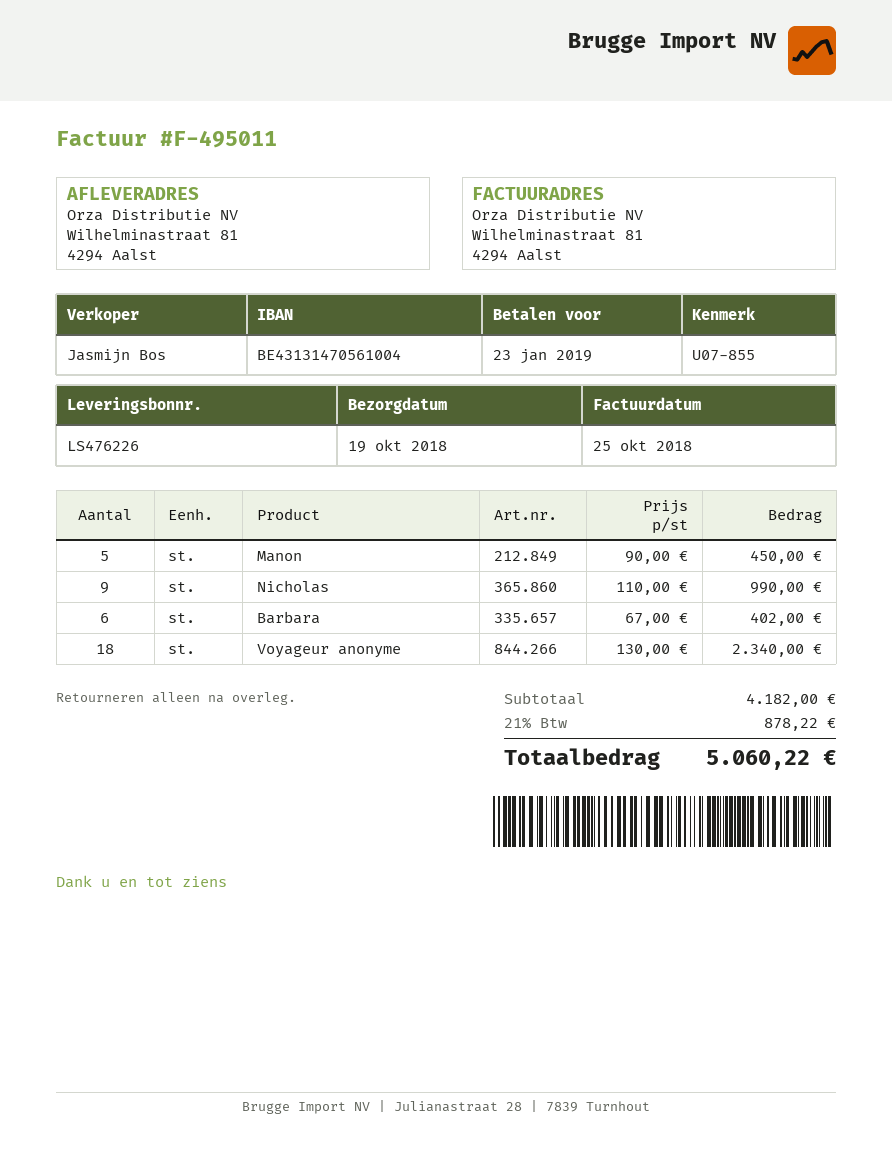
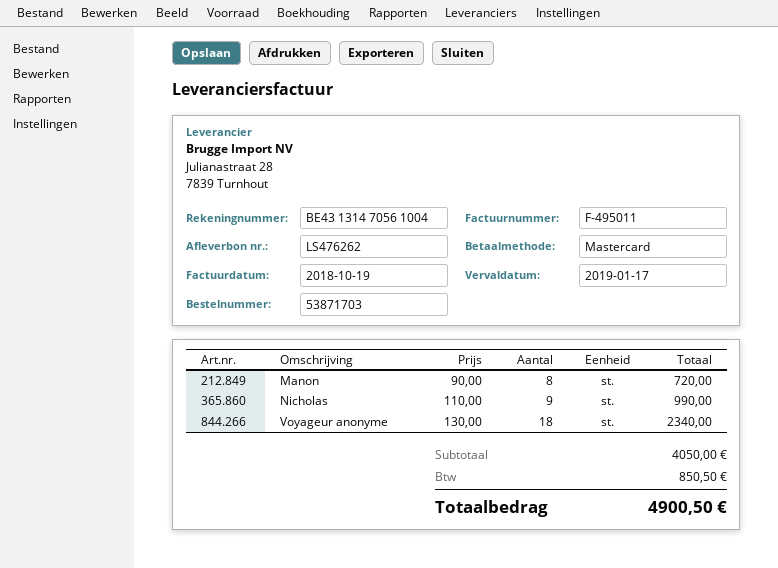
delivery note number: LS476226 -> LS476262
invoice date: 2018-10-25 -> 2018-10-19
due date: 2019-01-23 -> 2019-01-17
Manon: 5 x 90.00 = 450.00 -> 8 x 90.00 = 720.00
Barbara: 6 x 67.00 = 402.00 -> none
subtotal: 4182.00 -> 4050.00
tax: 878.22 -> 850.50
total: 5060.22 -> 4900.50

